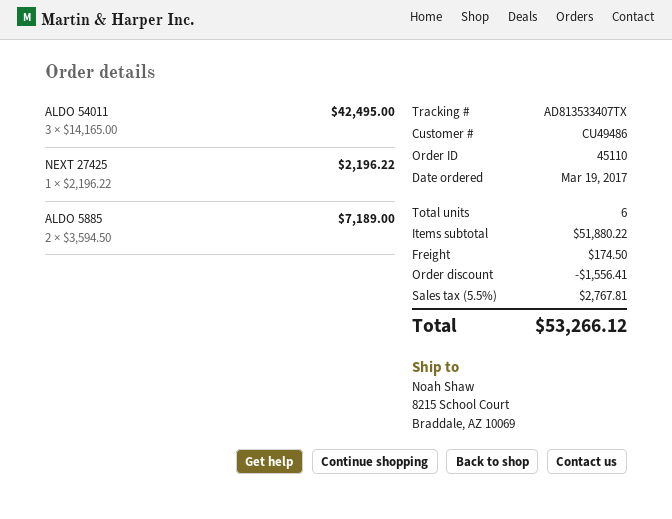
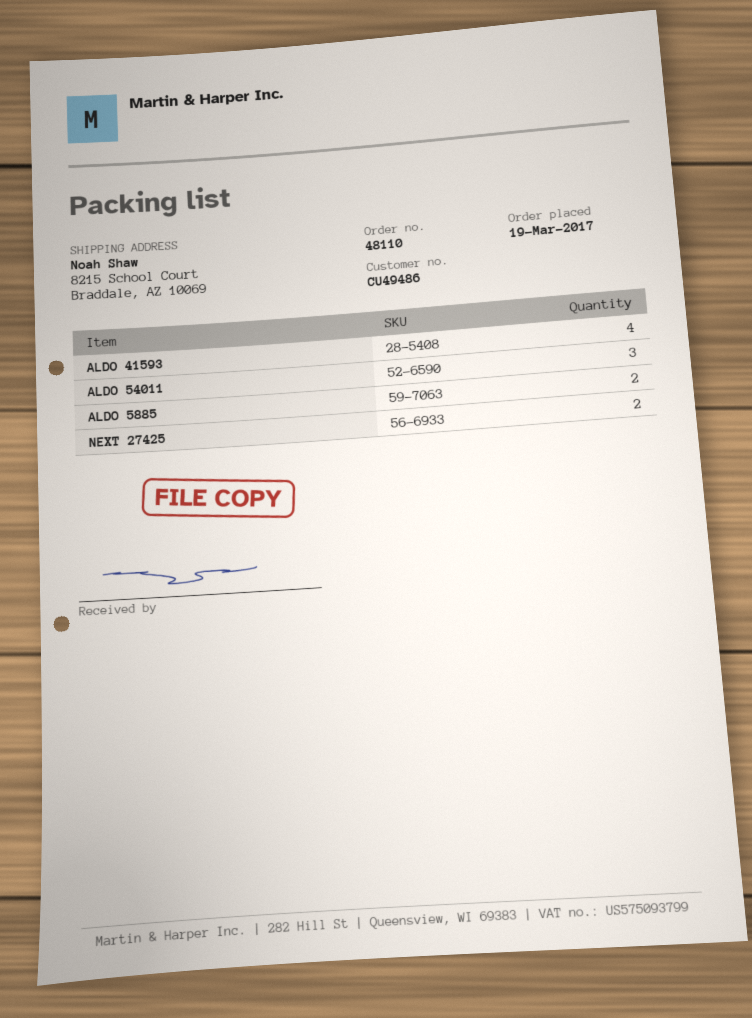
order number: 45110 -> 48110
NEXT 27425: 1 -> 2
ALDO 41593: none -> 4

